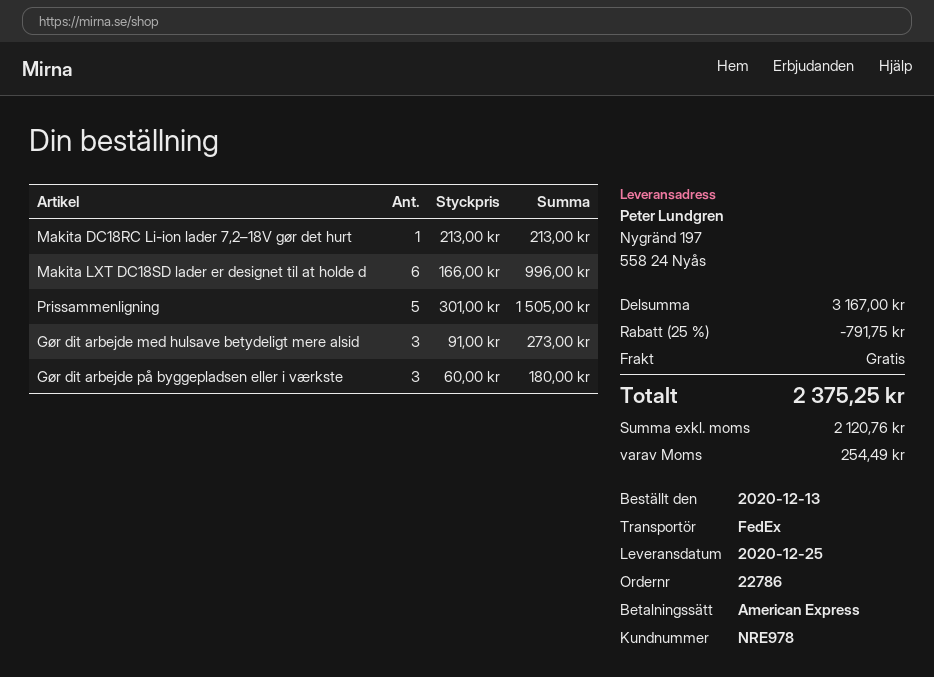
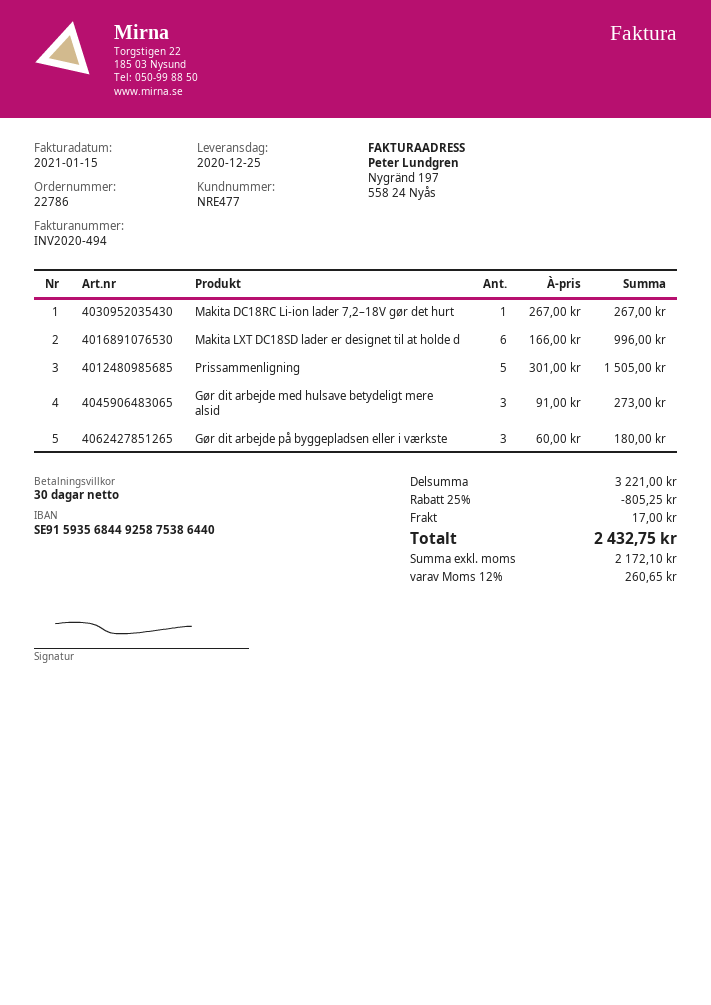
customer number: NRE978 -> NRE477
Makita DC18RC Li-ion lader 7,2–18V gør det hurt: 1 x 213.00 = 213.00 -> 1 x 267.00 = 267.00
subtotal: 3167.00 -> 3221.00
discount: 25% = 791.75 -> 25% = 805.25
shipping: 0.00 -> 17.00
net: 2120.76 -> 2172.10
tax: 254.49 -> 260.65
total: 2375.25 -> 2432.75

